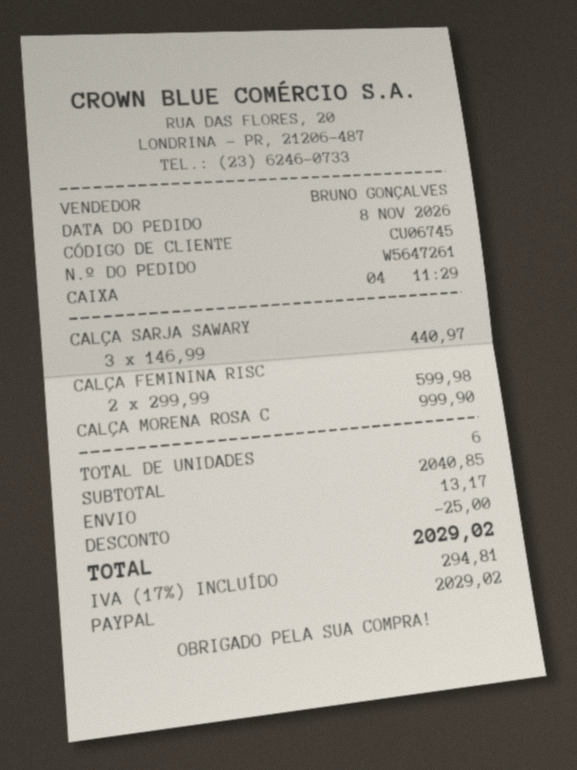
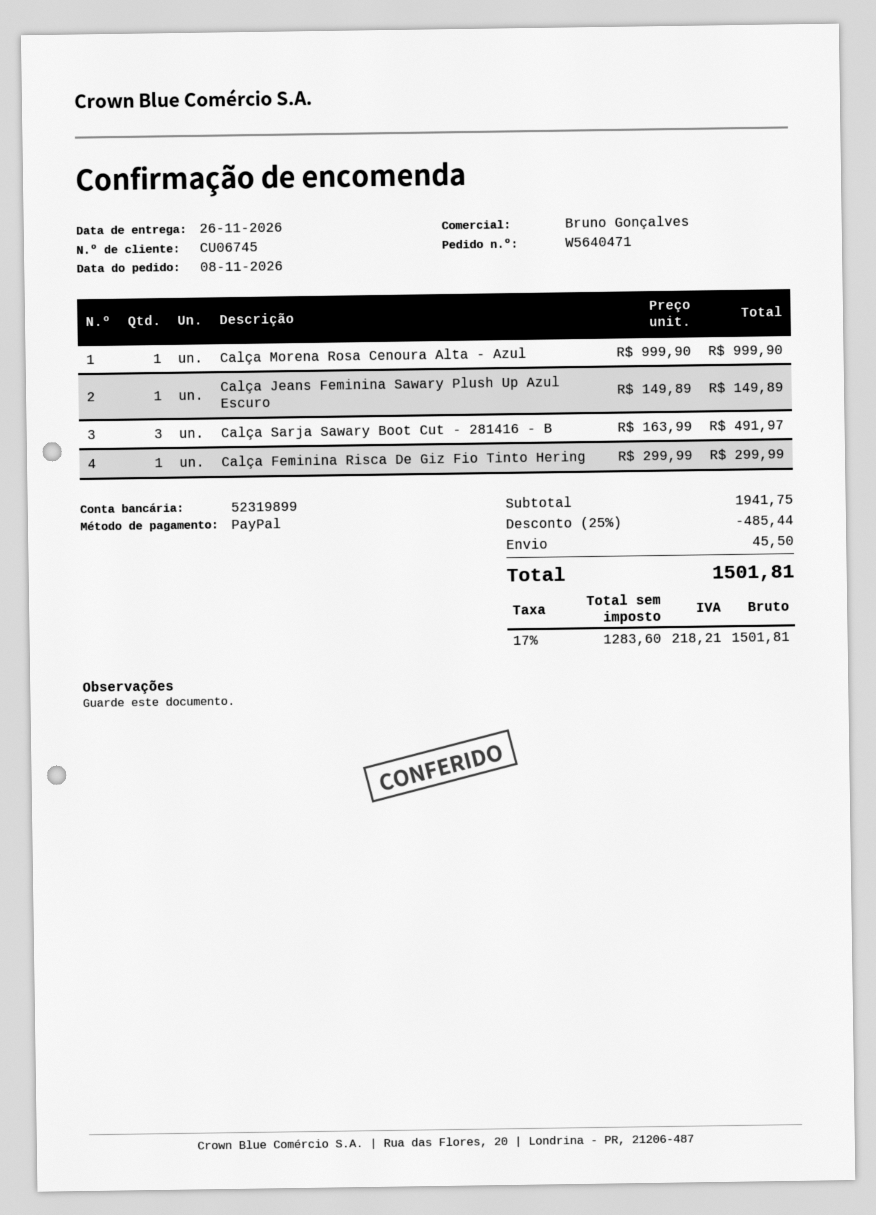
order number: W5647261 -> W5640471
CALÇA SARJA SAWARY: 3 x 146.99 = 440.97 -> 3 x 163.99 = 491.97
CALÇA FEMININA RISC: 2 x 299.99 = 599.98 -> 1 x 299.99 = 299.99
Calça Jeans Feminina Sawary Plush Up Azul Escuro: none -> 1 x 149.89 = 149.89
subtotal: 2040.85 -> 1941.75
discount: 25.00 -> 485.44
shipping: 13.17 -> 45.50
tax: 17% = 294.81 -> 17% = 218.21
total: 2029.02 -> 1501.81

